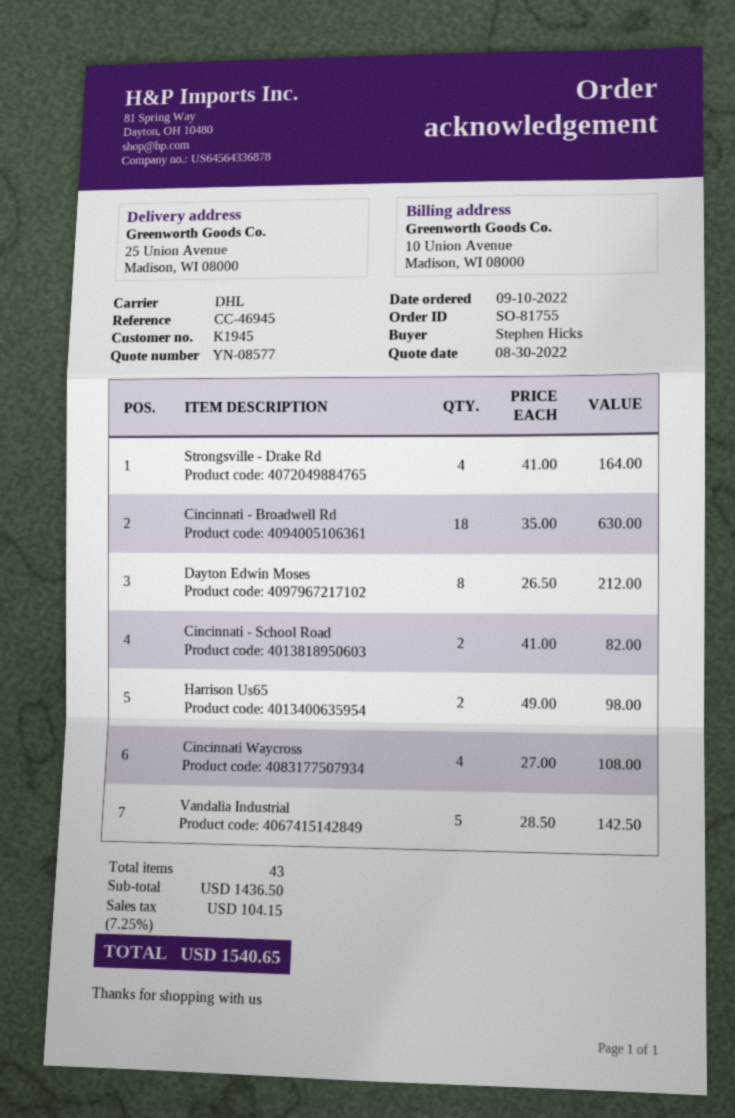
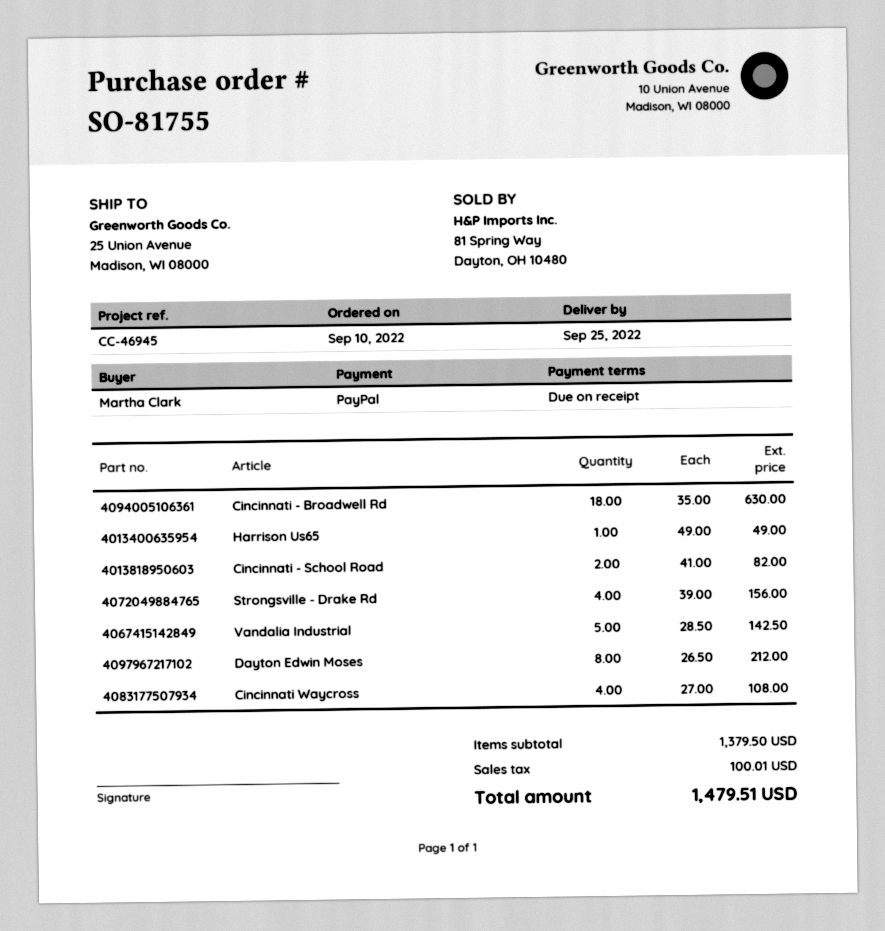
ordered by: Stephen Hicks -> Martha Clark
Strongsville - Drake Rd: 4 x 41.00 = 164.00 -> 4 x 39.00 = 156.00
Harrison Us65: 2 x 49.00 = 98.00 -> 1 x 49.00 = 49.00
subtotal: 1436.50 -> 1379.50
tax: 104.15 -> 100.01
total: 1540.65 -> 1479.51

